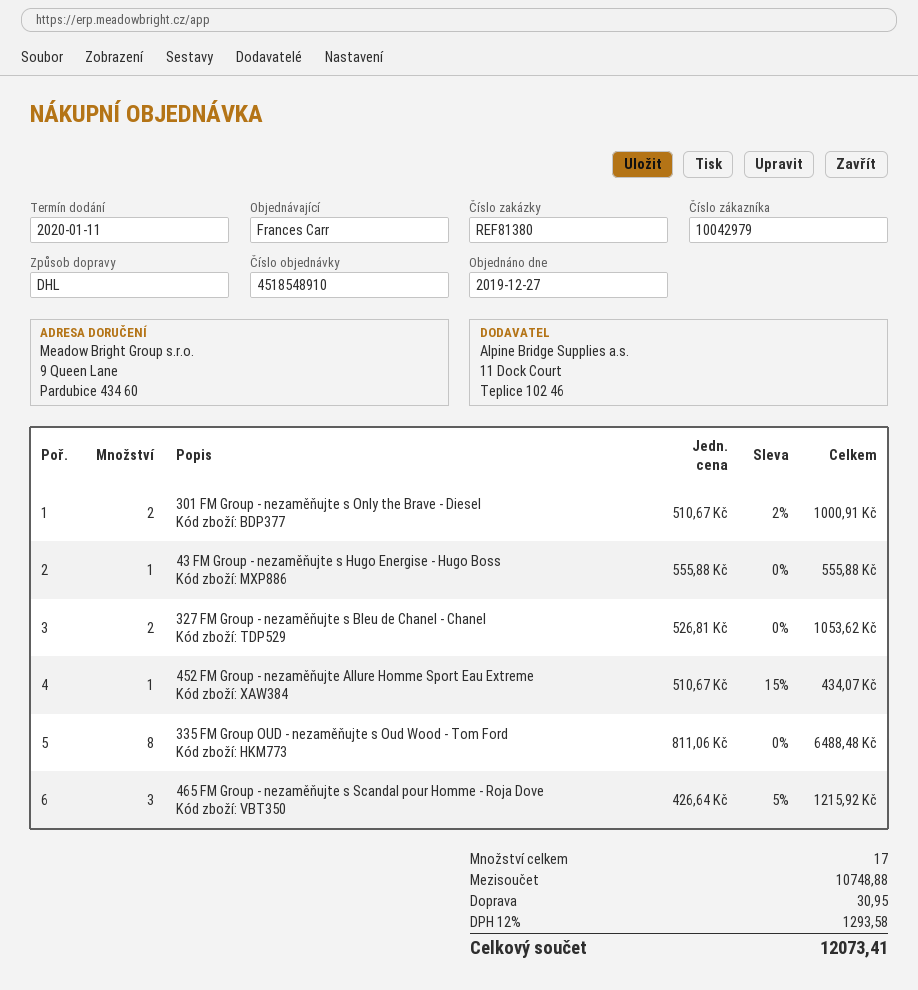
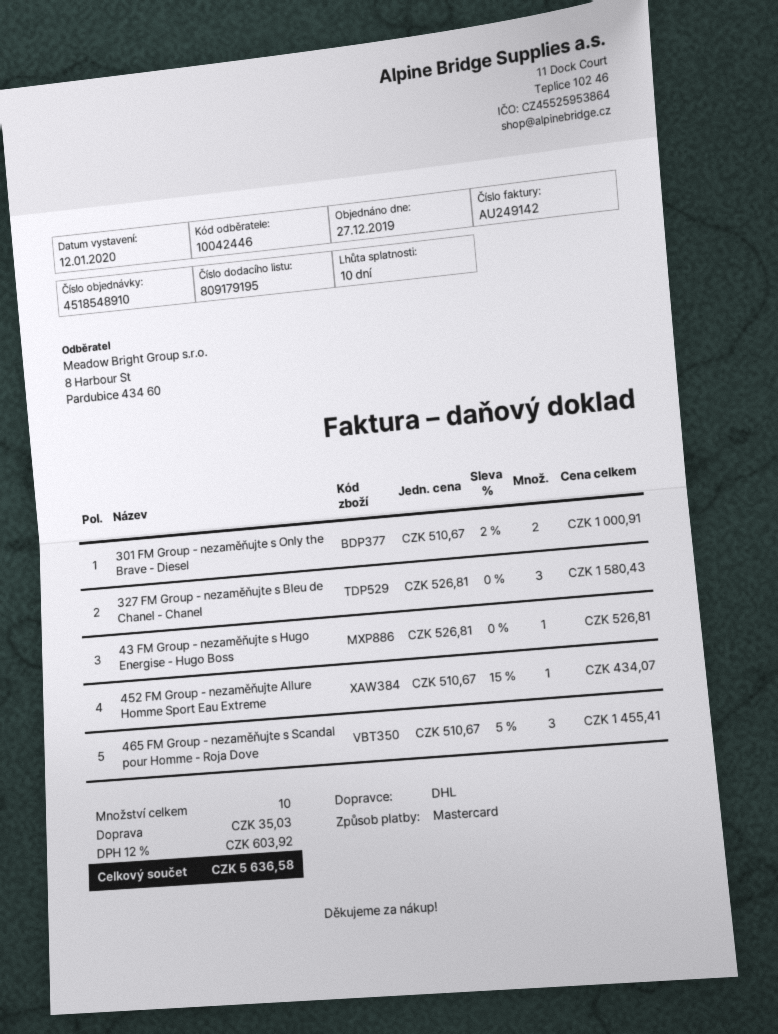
customer number: 10042979 -> 10042446
43 FM Group - nezaměňujte s Hugo Energise - Hugo Boss: 1 x 555.88 = 555.88 -> 1 x 526.81 = 526.81
327 FM Group - nezaměňujte s Bleu de Chanel - Chanel: 2 x 526.81 = 1053.62 -> 3 x 526.81 = 1580.43
335 FM Group OUD - nezaměňujte s Oud Wood - Tom Ford: 8 x 811.06 = 6488.48 -> none
465 FM Group - nezaměňujte s Scandal pour Homme - Roja Dove: 3 x 426.64 - 5% = 1215.92 -> 3 x 510.67 - 5% = 1455.41
total quantity: 17 -> 10
shipping: 30.95 -> 35.03
tax: 12% = 1293.58 -> 12% = 603.92
total: 12073.41 -> 5636.58

